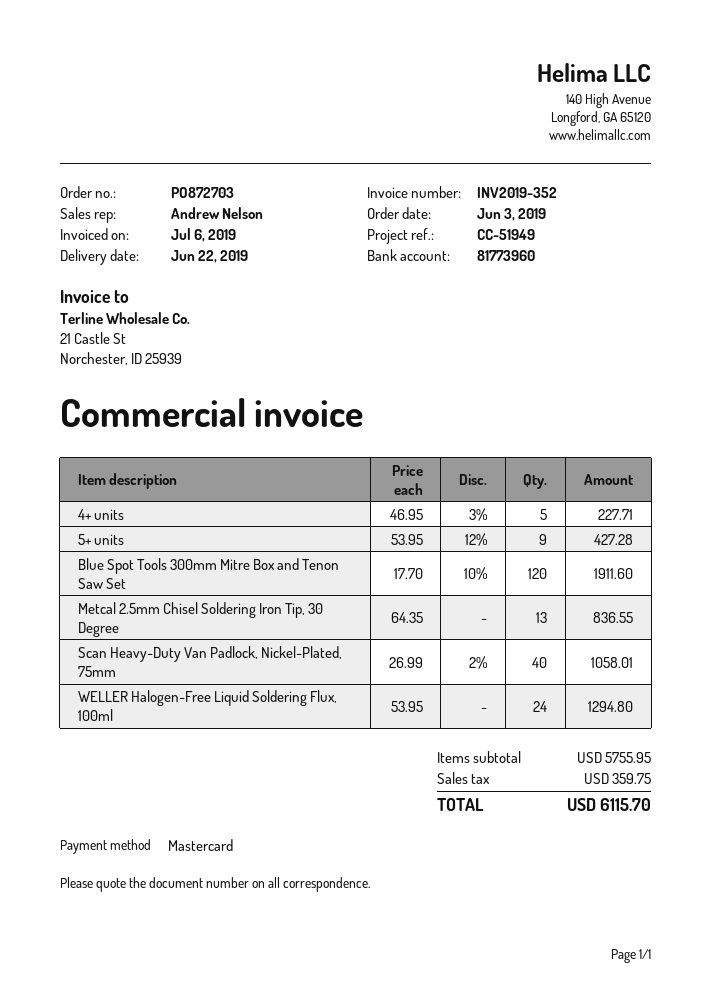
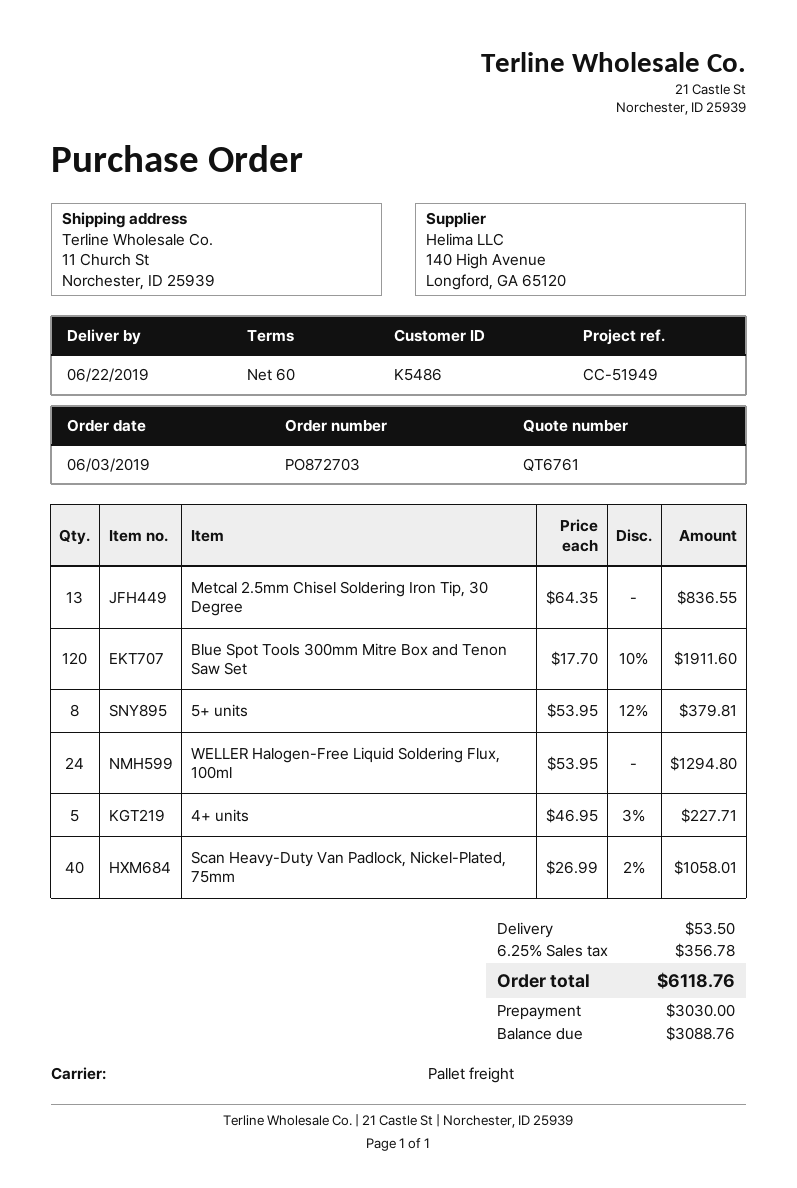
5+ units: 9 x 53.95 - 12% = 427.28 -> 8 x 53.95 - 12% = 379.81
shipping: none -> 53.50
tax: 359.75 -> 356.78
total: 6115.70 -> 6118.76

